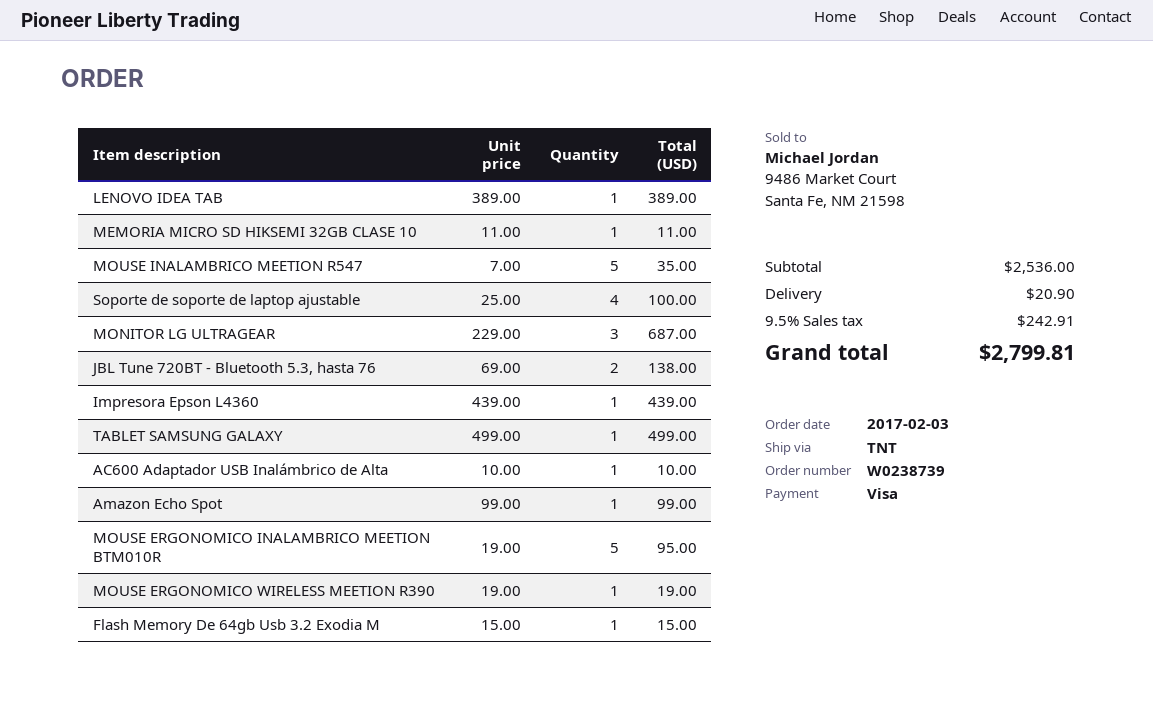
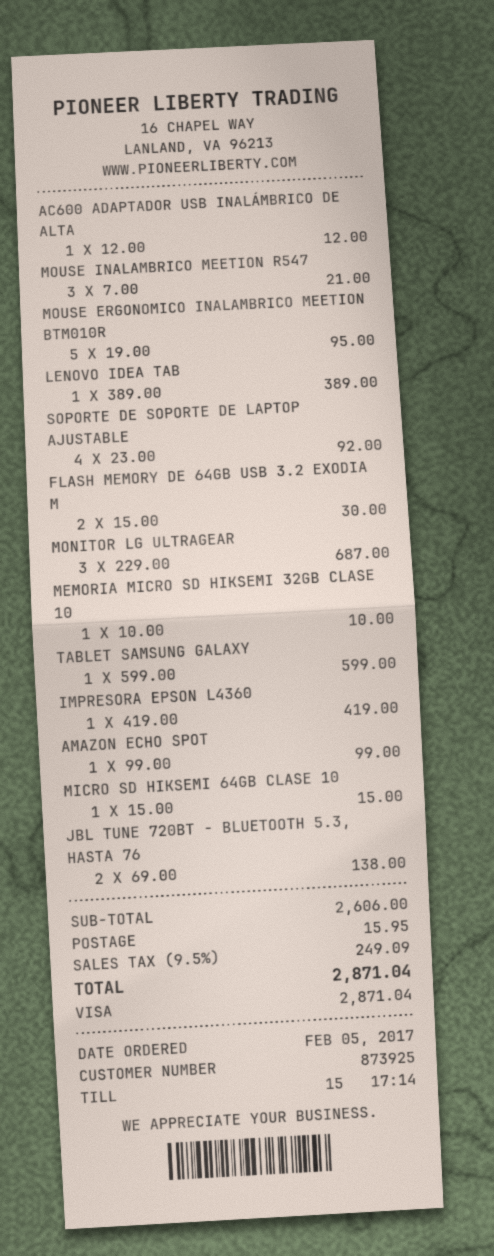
order date: 2017-02-03 -> 2017-02-05
MEMORIA MICRO SD HIKSEMI 32GB CLASE 10: 1 x 11.00 = 11.00 -> 1 x 10.00 = 10.00
MOUSE INALAMBRICO MEETION R547: 5 x 7.00 = 35.00 -> 3 x 7.00 = 21.00
Soporte de soporte de laptop ajustable: 4 x 25.00 = 100.00 -> 4 x 23.00 = 92.00
Impresora Epson L4360: 1 x 439.00 = 439.00 -> 1 x 419.00 = 419.00
TABLET SAMSUNG GALAXY: 1 x 499.00 = 499.00 -> 1 x 599.00 = 599.00
AC600 Adaptador USB Inalámbrico de Alta: 1 x 10.00 = 10.00 -> 1 x 12.00 = 12.00
MOUSE ERGONOMICO WIRELESS MEETION R390: 1 x 19.00 = 19.00 -> none
Flash Memory De 64gb Usb 3.2 Exodia M: 1 x 15.00 = 15.00 -> 2 x 15.00 = 30.00
MICRO SD HIKSEMI 64GB CLASE 10: none -> 1 x 15.00 = 15.00
subtotal: 2536.00 -> 2606.00
shipping: 20.90 -> 15.95
tax: 9.5% = 242.91 -> 9.5% = 249.09
total: 2799.81 -> 2871.04

